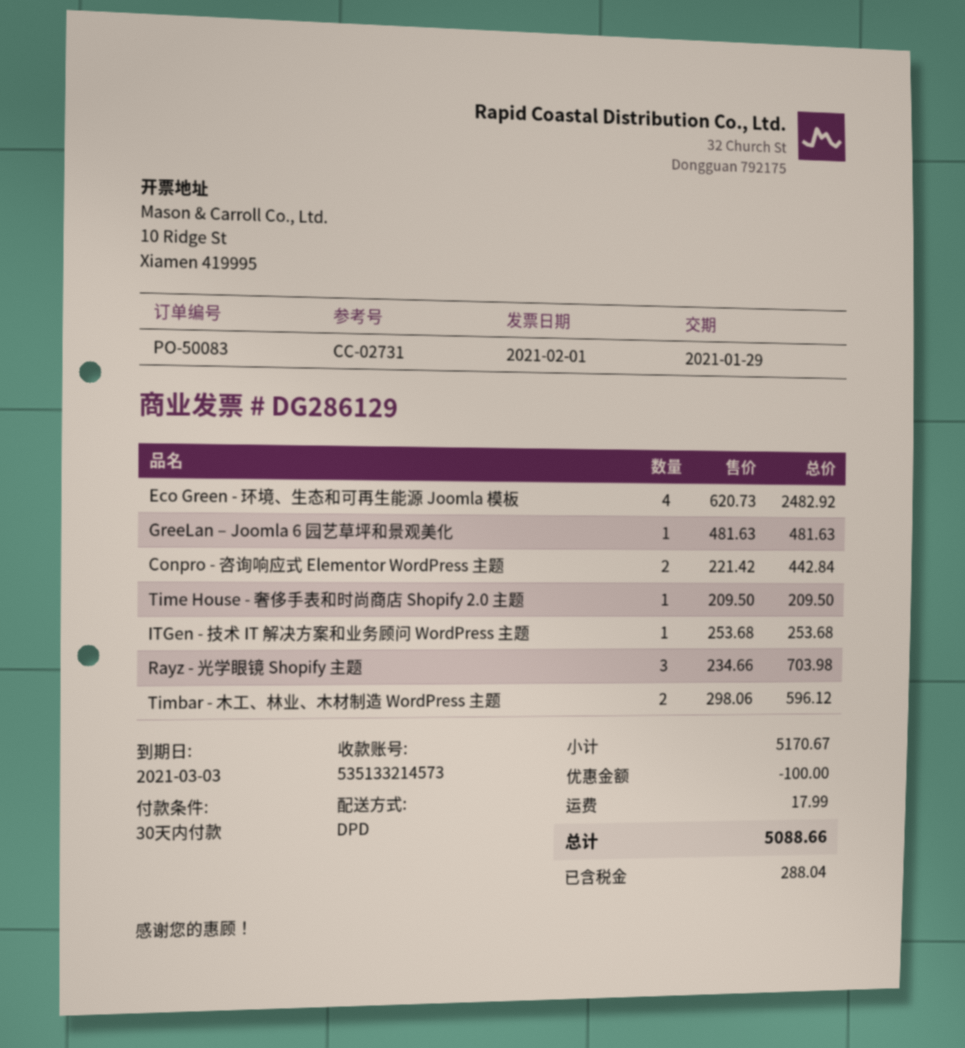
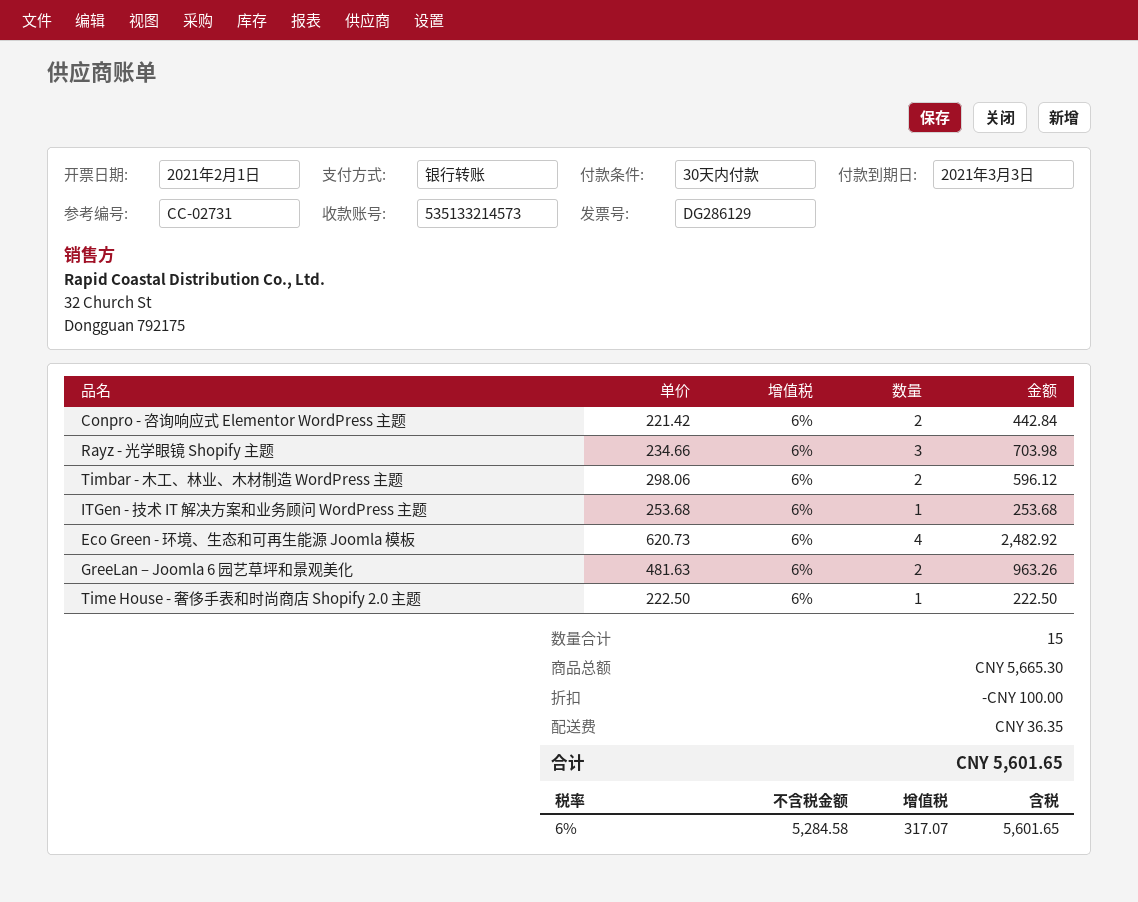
GreeLan – Joomla 6 园艺草坪和景观美化: 1 x 481.63 = 481.63 -> 2 x 481.63 = 963.26
Time House - 奢侈手表和时尚商店 Shopify 2.0 主题: 1 x 209.50 = 209.50 -> 1 x 222.50 = 222.50
subtotal: 5170.67 -> 5665.30
shipping: 17.99 -> 36.35
tax: 288.04 -> 317.07
total: 5088.66 -> 5601.65

